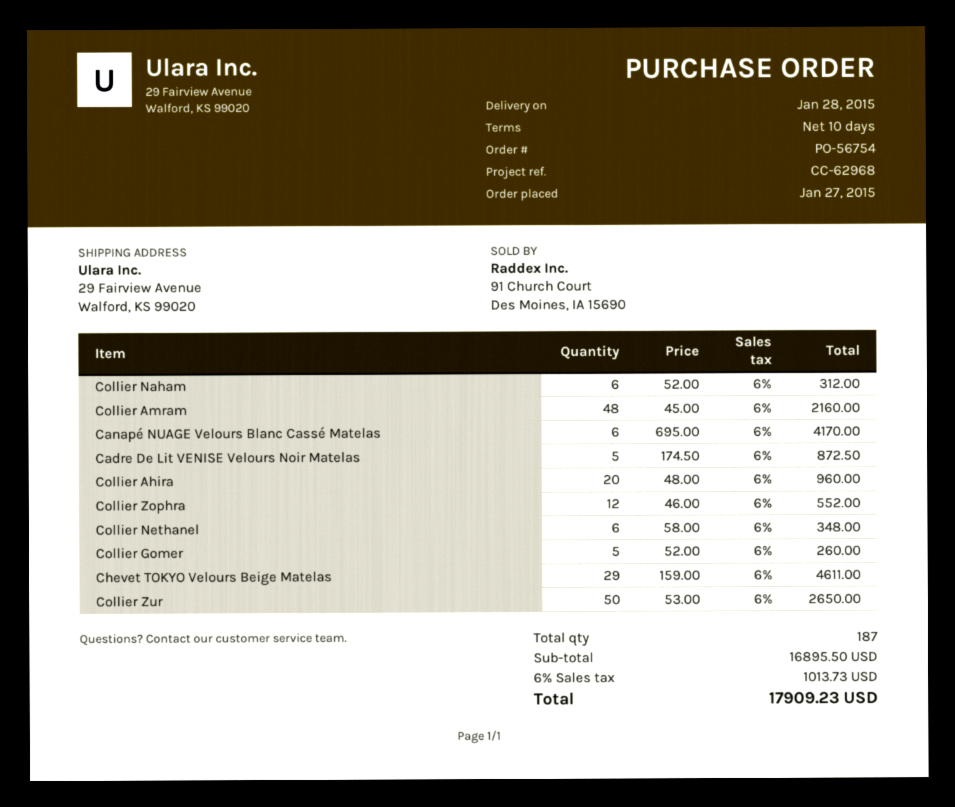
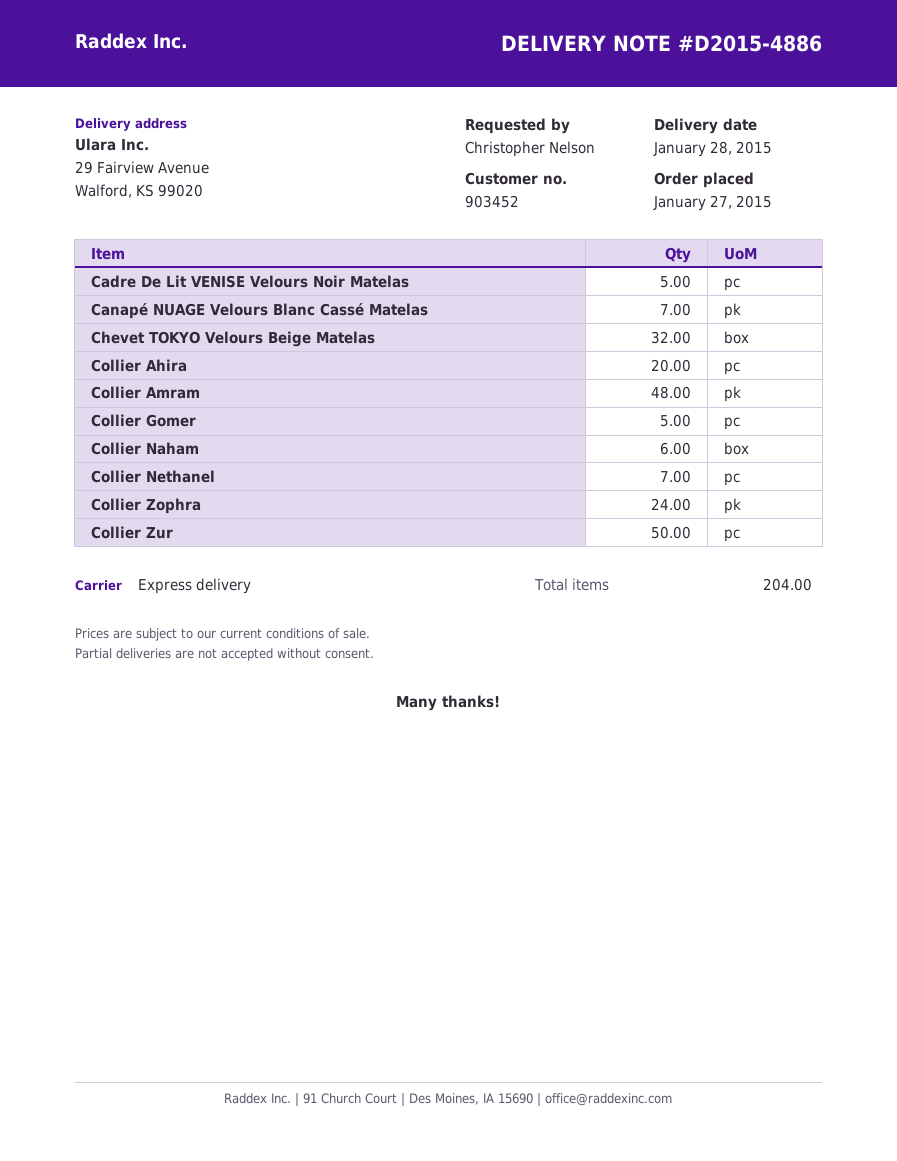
Canapé NUAGE Velours Blanc Cassé Matelas: 6 -> 7
Collier Zophra: 12 -> 24
Collier Nethanel: 6 -> 7
Chevet TOKYO Velours Beige Matelas: 29 -> 32
total quantity: 187 -> 204

